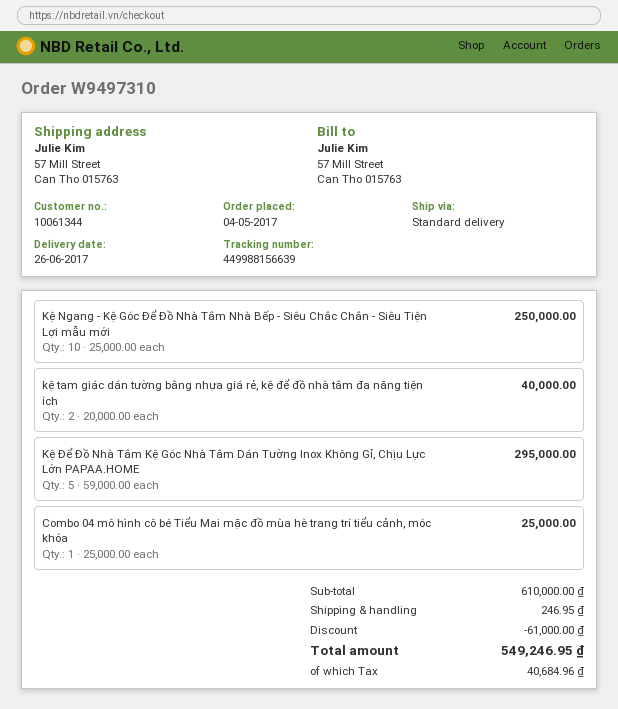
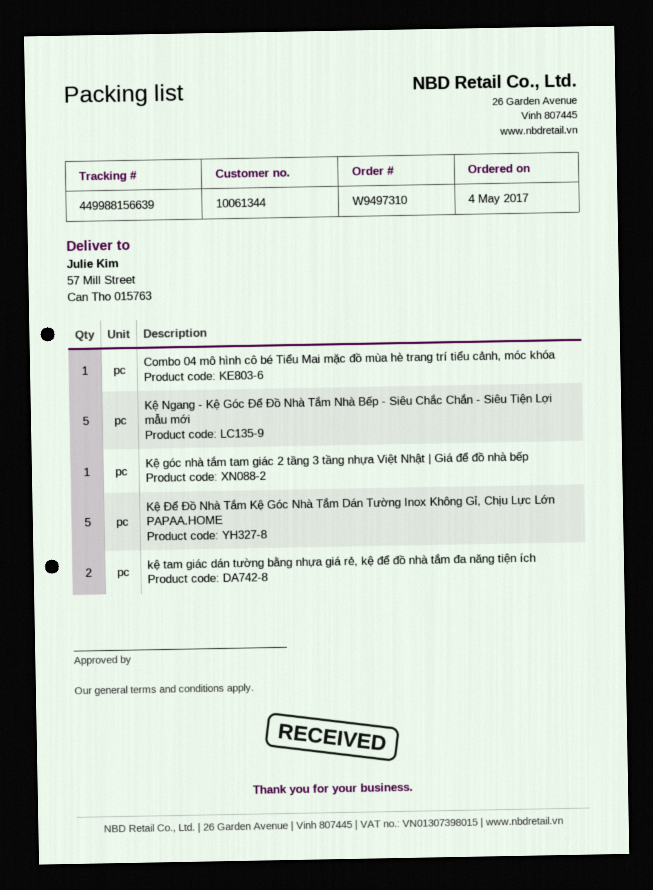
Kệ Ngang - Kệ Góc Để Đồ Nhà Tắm Nhà Bếp - Siêu Chắc Chắn - Siêu Tiện Lợi mẫu mới: 10 -> 5
Kệ góc nhà tắm tam giác 2 tầng 3 tầng nhựa Việt Nhật | Giá để đồ nhà bếp: none -> 1

